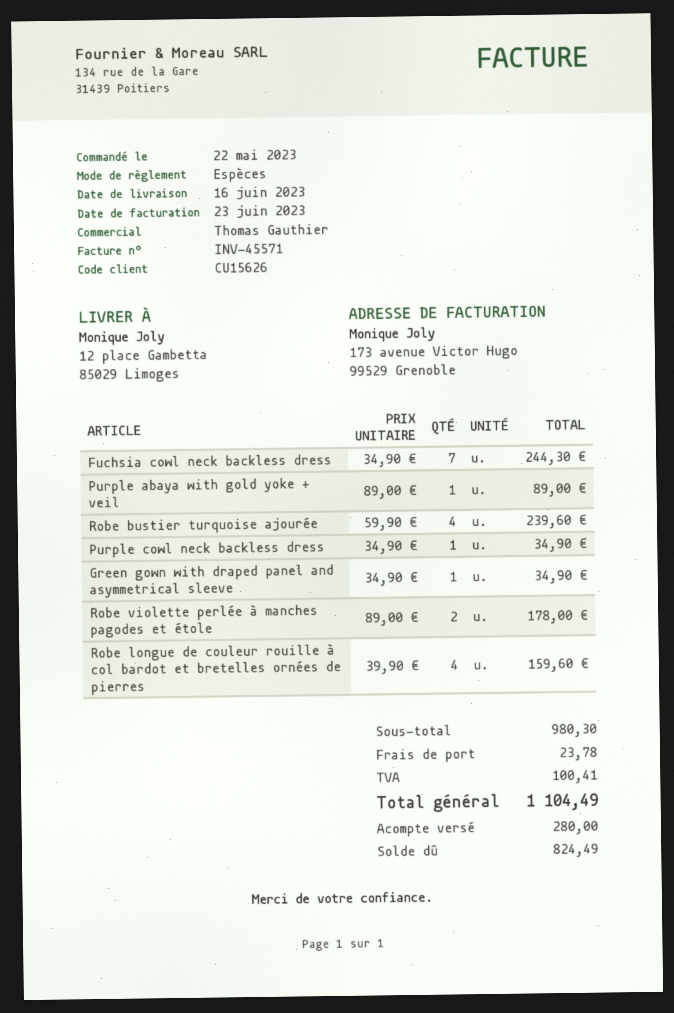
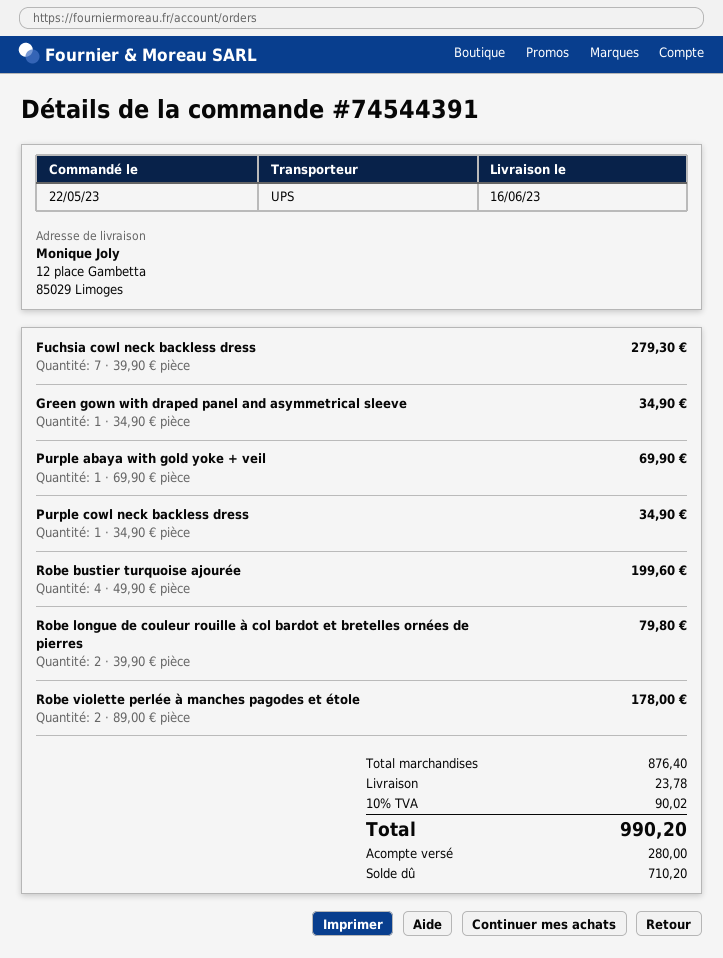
Fuchsia cowl neck backless dress: 7 x 34.90 = 244.30 -> 7 x 39.90 = 279.30
Purple abaya with gold yoke + veil: 1 x 89.00 = 89.00 -> 1 x 69.90 = 69.90
Robe bustier turquoise ajourée: 4 x 59.90 = 239.60 -> 4 x 49.90 = 199.60
Robe longue de couleur rouille à col bardot et bretelles ornées de pierres: 4 x 39.90 = 159.60 -> 2 x 39.90 = 79.80
subtotal: 980.30 -> 876.40
tax: 100.41 -> 90.02
total: 1104.49 -> 990.20
balance: 824.49 -> 710.20

